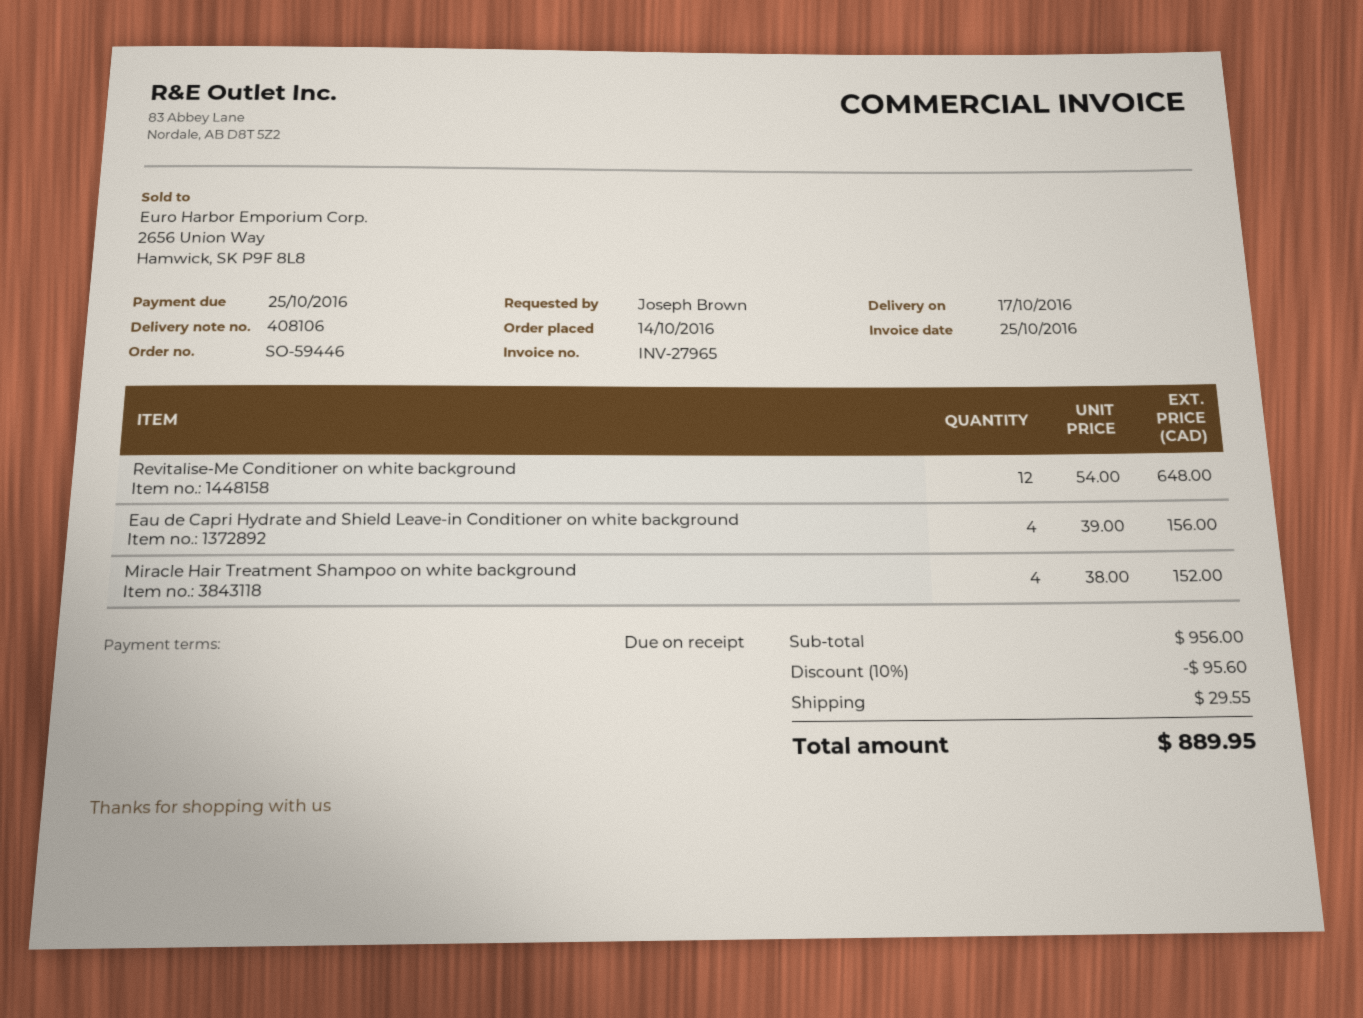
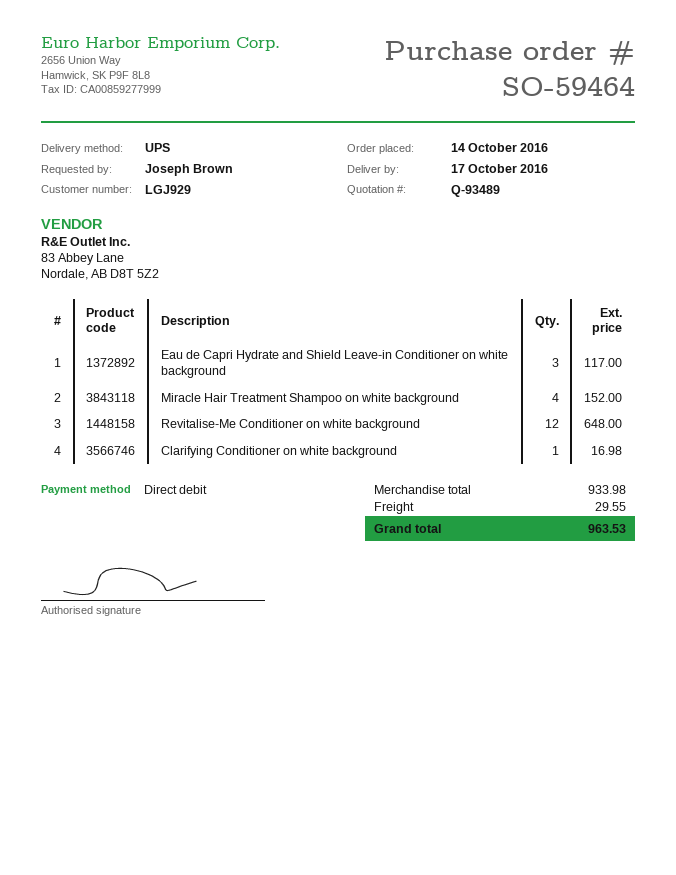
order number: SO-59446 -> SO-59464
Eau de Capri Hydrate and Shield Leave-in Conditioner on white background: 4 for 156.00 -> 3 for 117.00
Clarifying Conditioner on white background: none -> 1 for 16.98
subtotal: 956.00 -> 933.98
discount: 10% = 95.60 -> none
total: 889.95 -> 963.53

